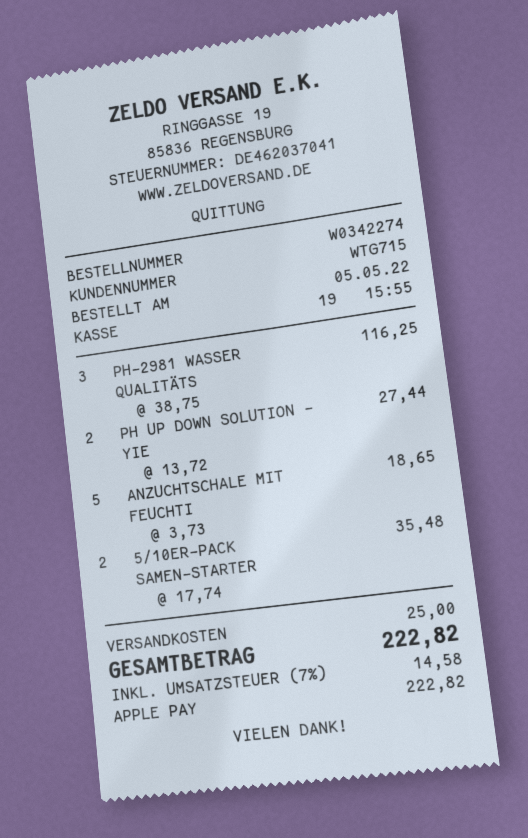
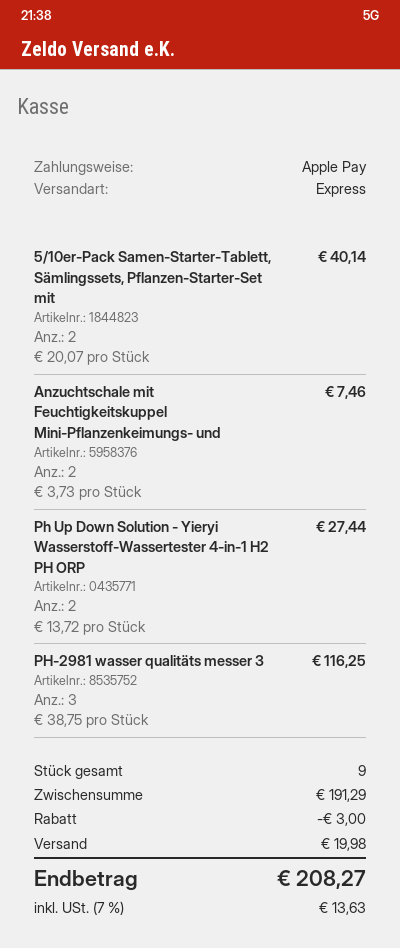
ANZUCHTSCHALE MIT FEUCHTI: 5 x 3.73 = 18.65 -> 2 x 3.73 = 7.46
5/10ER-PACK SAMEN-STARTER: 2 x 17.74 = 35.48 -> 2 x 20.07 = 40.14
discount: none -> 3.00
shipping: 25.00 -> 19.98
tax: 7% = 14.58 -> 7% = 13.63
total: 222.82 -> 208.27

